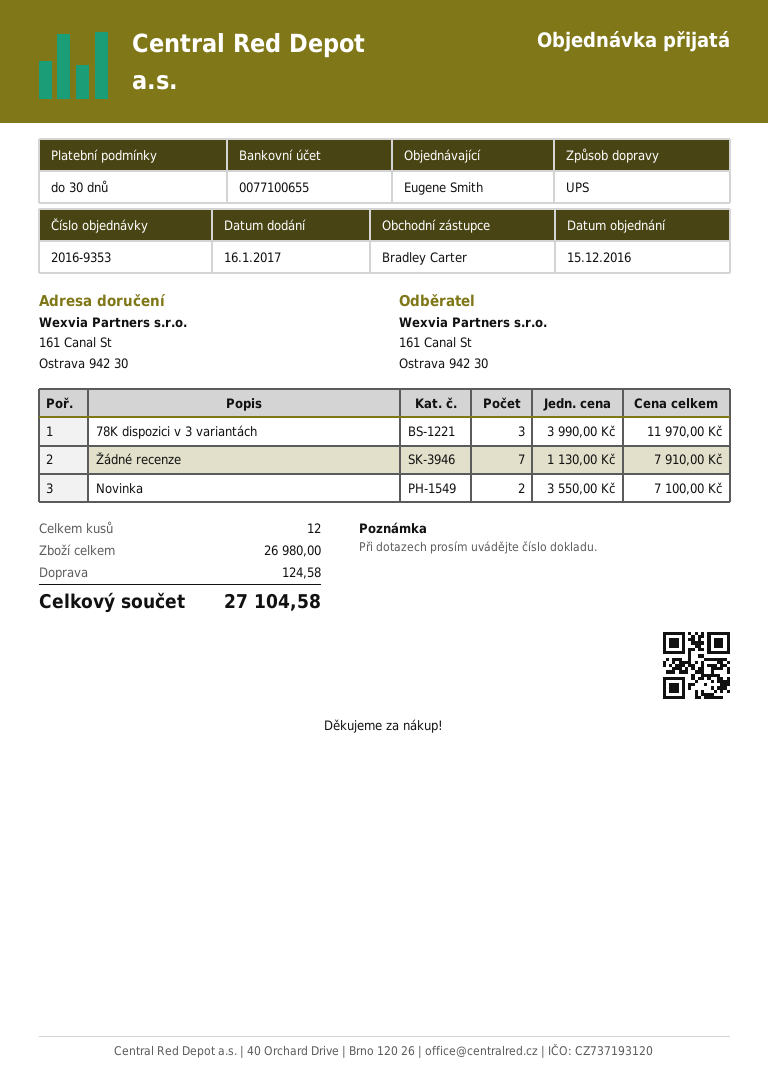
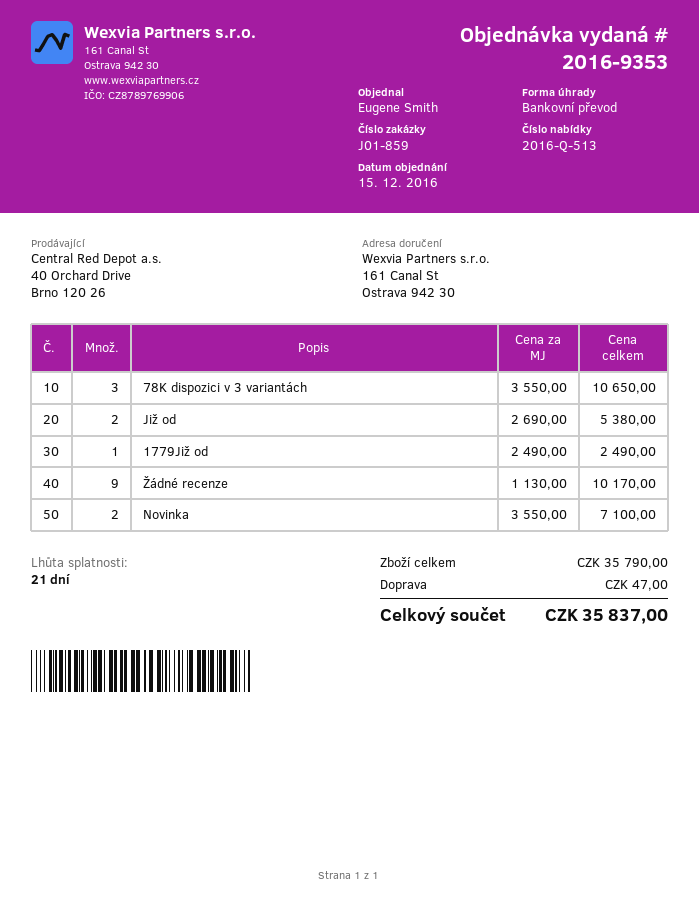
payment terms: 30 days -> 21 days
78K dispozici v 3 variantách: 3 x 3990.00 = 11970.00 -> 3 x 3550.00 = 10650.00
Žádné recenze: 7 x 1130.00 = 7910.00 -> 9 x 1130.00 = 10170.00
Již od: none -> 2 x 2690.00 = 5380.00
1779Již od: none -> 1 x 2490.00 = 2490.00
subtotal: 26980.00 -> 35790.00
shipping: 124.58 -> 47.00
total: 27104.58 -> 35837.00

